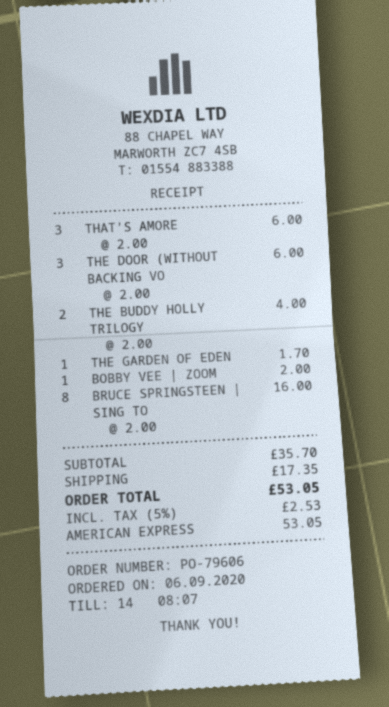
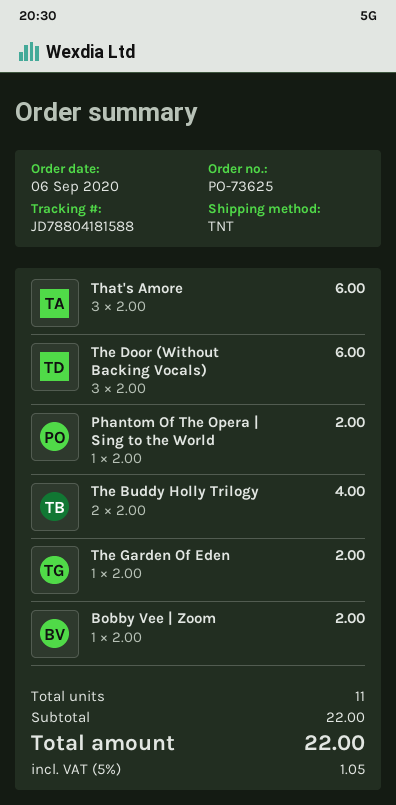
order number: PO-79606 -> PO-73625
THE GARDEN OF EDEN: 1 x 1.70 = 1.70 -> 1 x 2.00 = 2.00
BRUCE SPRINGSTEEN | SING TO: 8 x 2.00 = 16.00 -> none
Phantom Of The Opera | Sing to the World: none -> 1 x 2.00 = 2.00
subtotal: 35.70 -> 22.00
shipping: 17.35 -> none
tax: 5% = 2.53 -> 5% = 1.05
total: 53.05 -> 22.00

